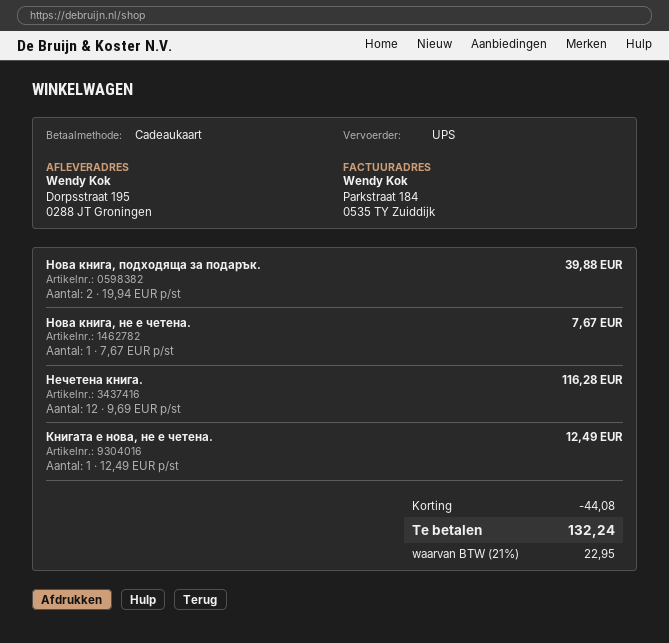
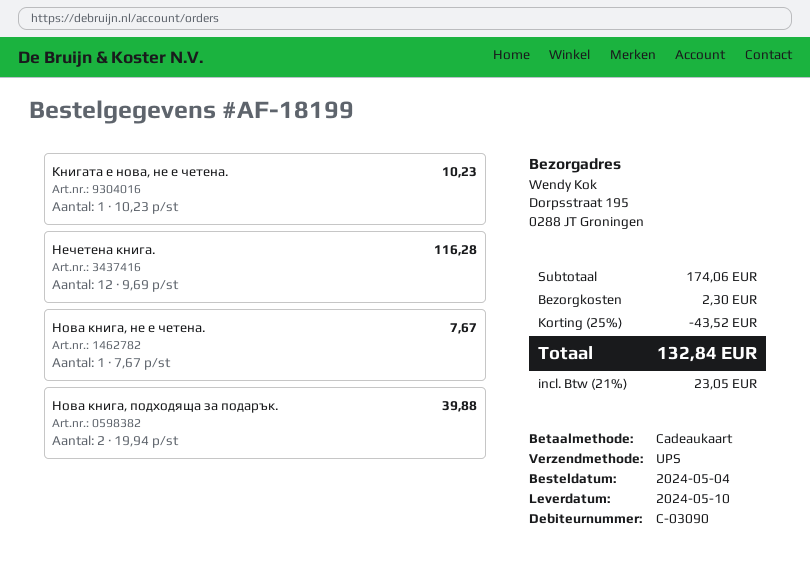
Книгата е нова, не е четена.: 1 x 12.49 = 12.49 -> 1 x 10.23 = 10.23
discount: 44.08 -> 43.52
shipping: none -> 2.30
tax: 21% = 22.95 -> 21% = 23.05
total: 132.24 -> 132.84

